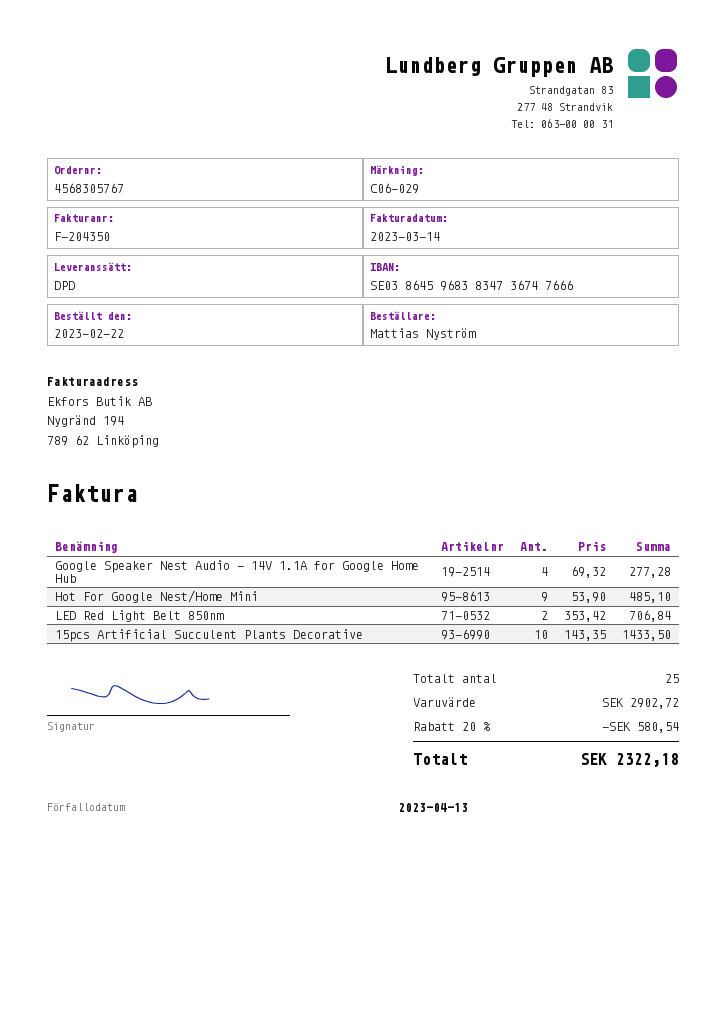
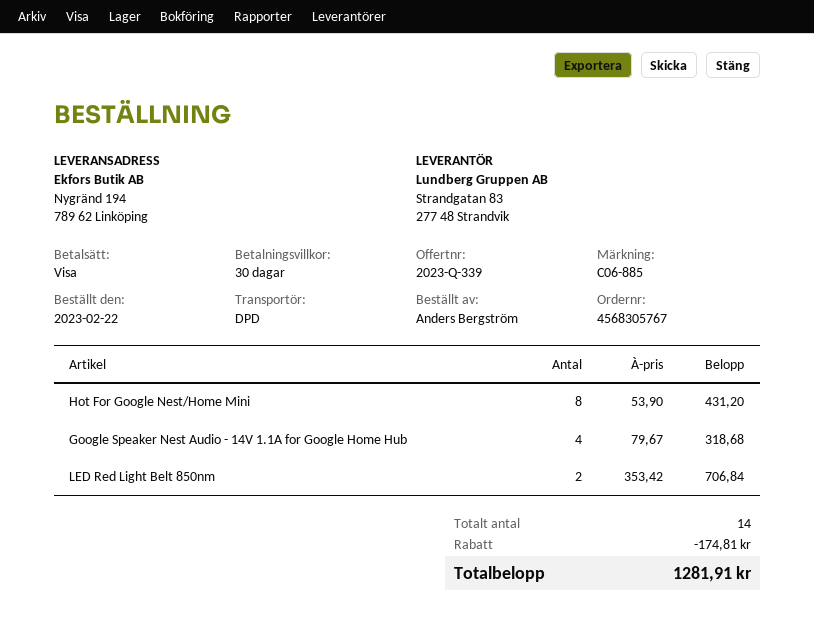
reference: C06-029 -> C06-885
ordered by: Mattias Nyström -> Anders Bergström
Google Speaker Nest Audio - 14V 1.1A for Google Home Hub: 4 x 69.32 = 277.28 -> 4 x 79.67 = 318.68
Hot For Google Nest/Home Mini: 9 x 53.90 = 485.10 -> 8 x 53.90 = 431.20
15pcs Artificial Succulent Plants Decorative: 10 x 143.35 = 1433.50 -> none
total quantity: 25 -> 14
discount: 580.54 -> 174.81
total: 2322.18 -> 1281.91

